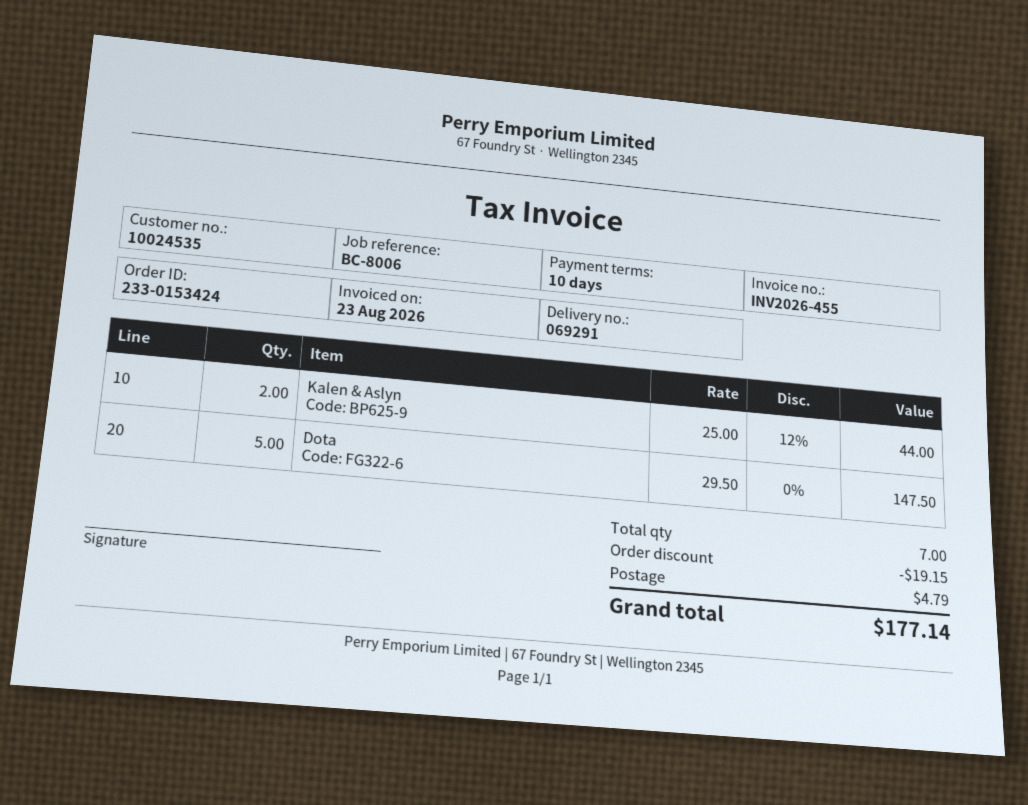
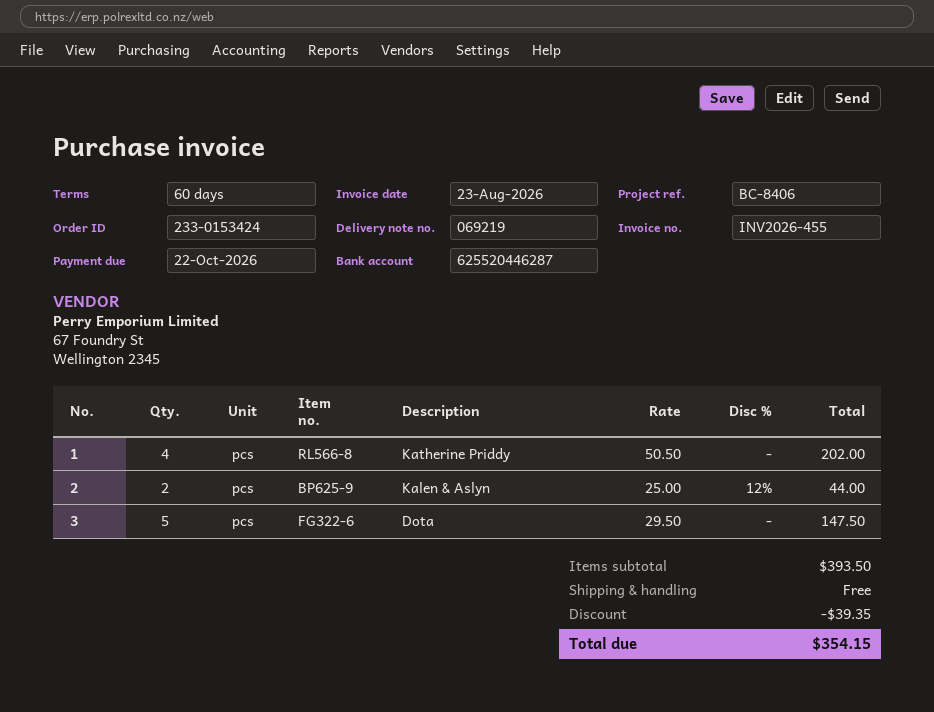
delivery note number: 069291 -> 069219
payment terms: 10 days -> 60 days
reference: BC-8006 -> BC-8406
Katherine Priddy: none -> 4 x 50.50 = 202.00
discount: 19.15 -> 39.35
shipping: 4.79 -> 0.00
total: 177.14 -> 354.15

